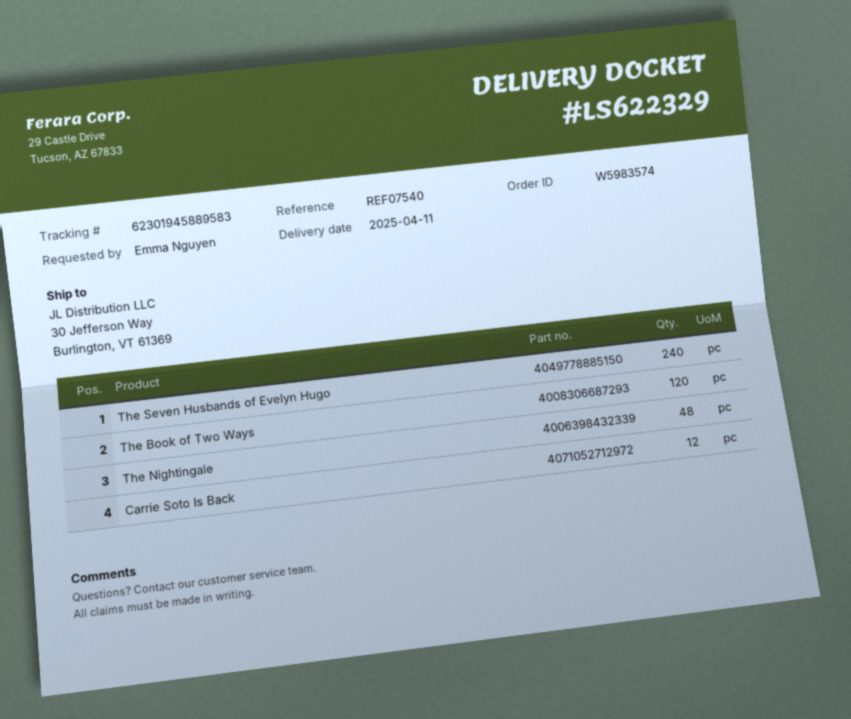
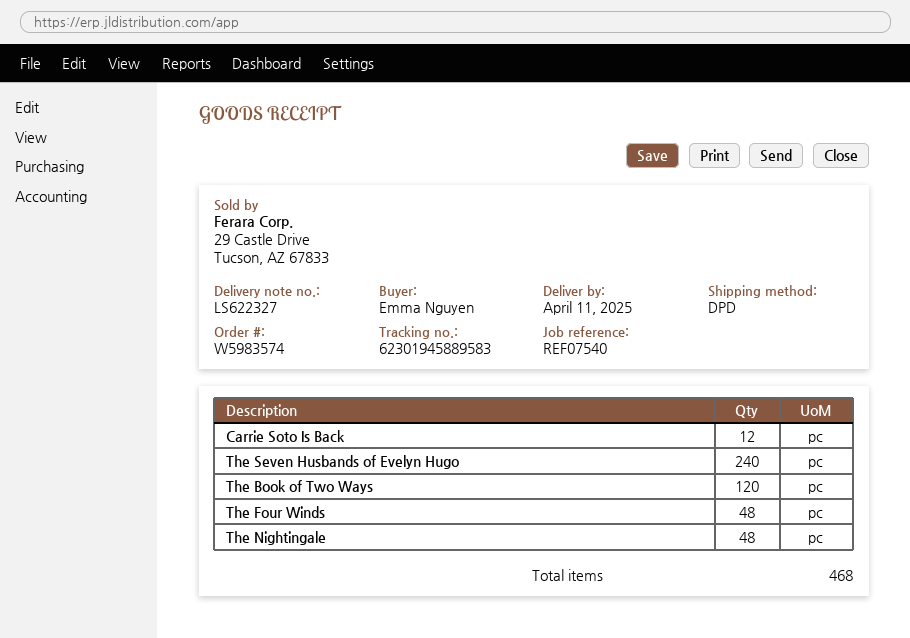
delivery note number: LS622329 -> LS622327
The Four Winds: none -> 48

